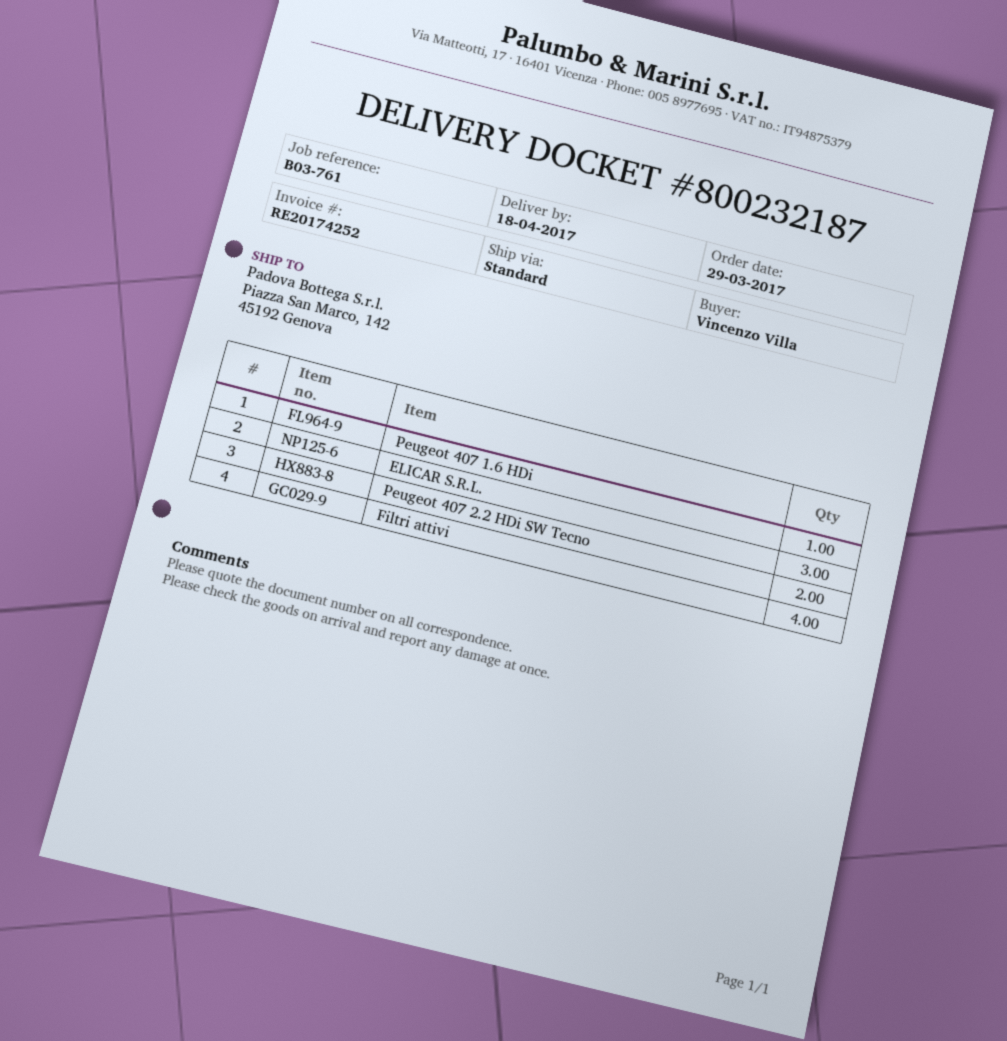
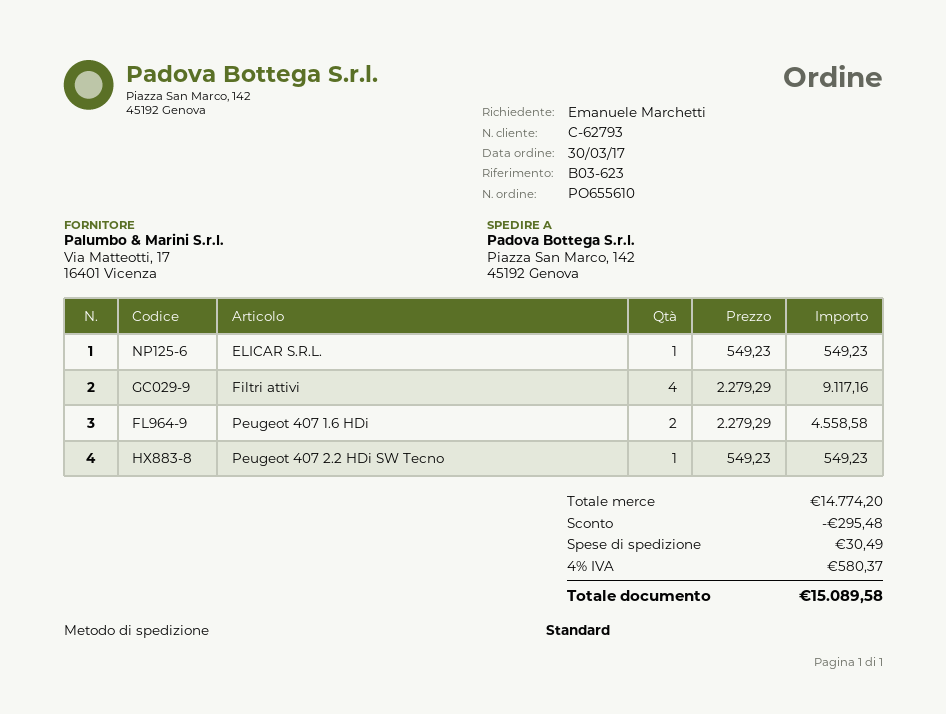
order date: 2017-03-29 -> 2017-03-30
reference: B03-761 -> B03-623
ordered by: Vincenzo Villa -> Emanuele Marchetti
Peugeot 407 1.6 HDi: 1 -> 2
ELICAR S.R.L.: 3 -> 1
Peugeot 407 2.2 HDi SW Tecno: 2 -> 1

